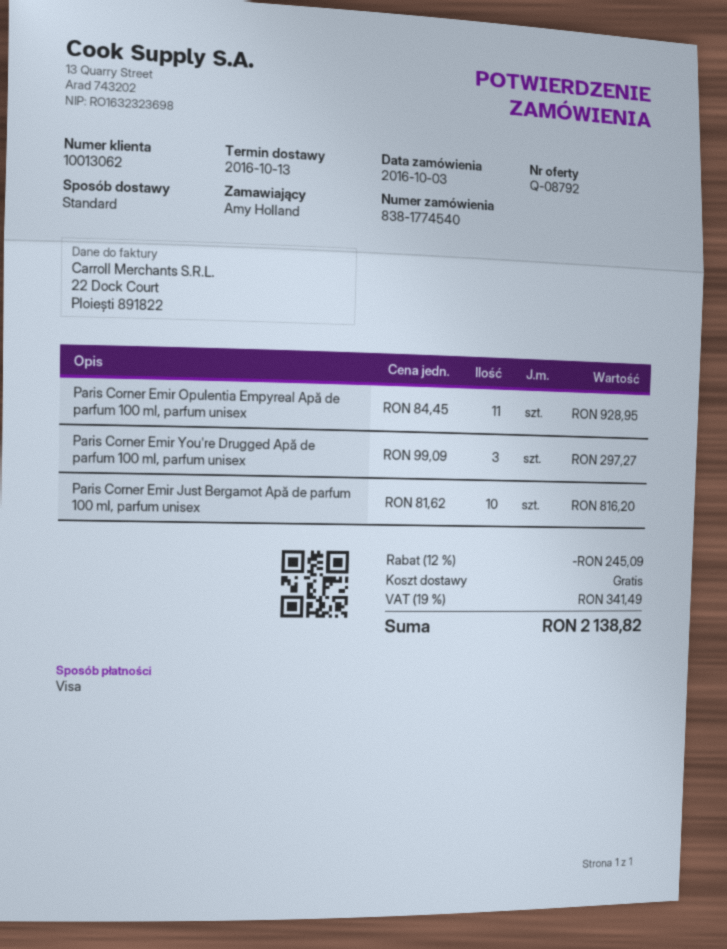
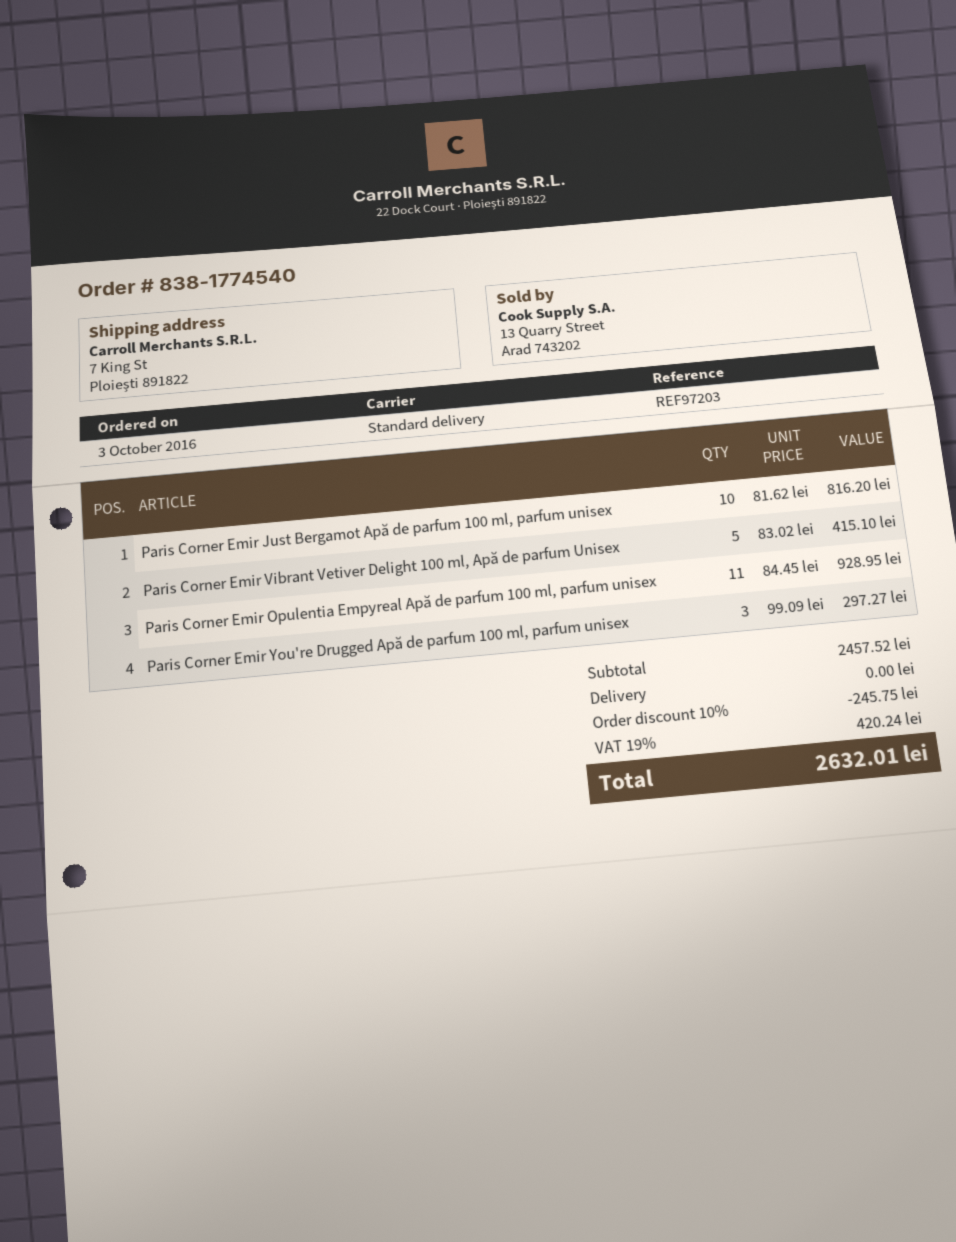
Paris Corner Emir Vibrant Vetiver Delight 100 ml, Apă de parfum Unisex: none -> 5 x 83.02 = 415.10
discount: 12% = 245.09 -> 10% = 245.75
tax: 19% = 341.49 -> 19% = 420.24
total: 2138.82 -> 2632.01

